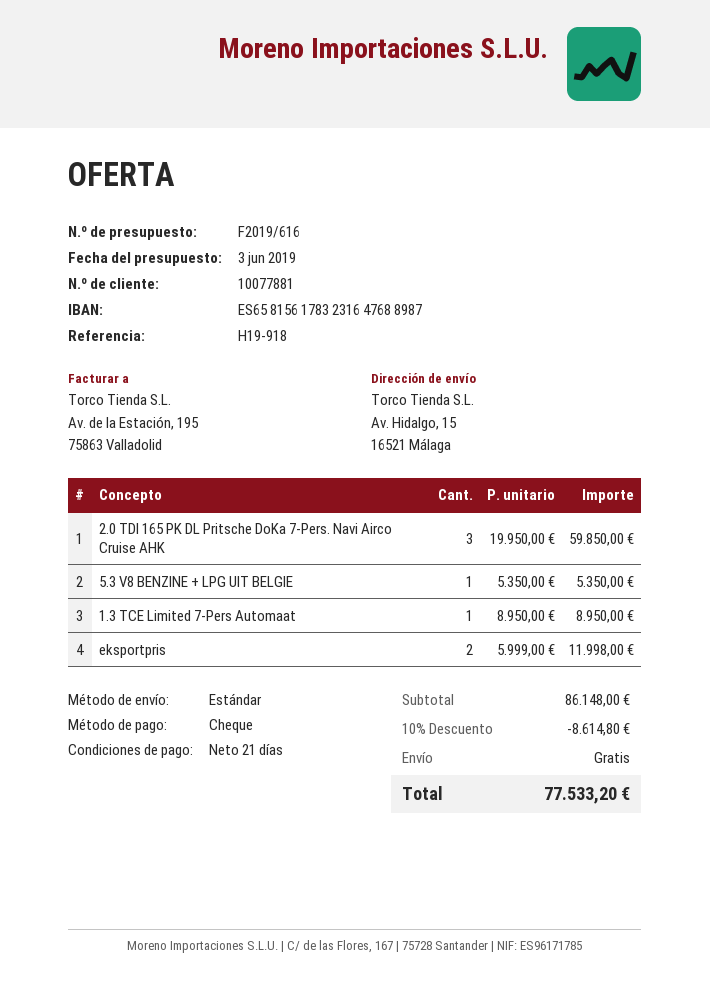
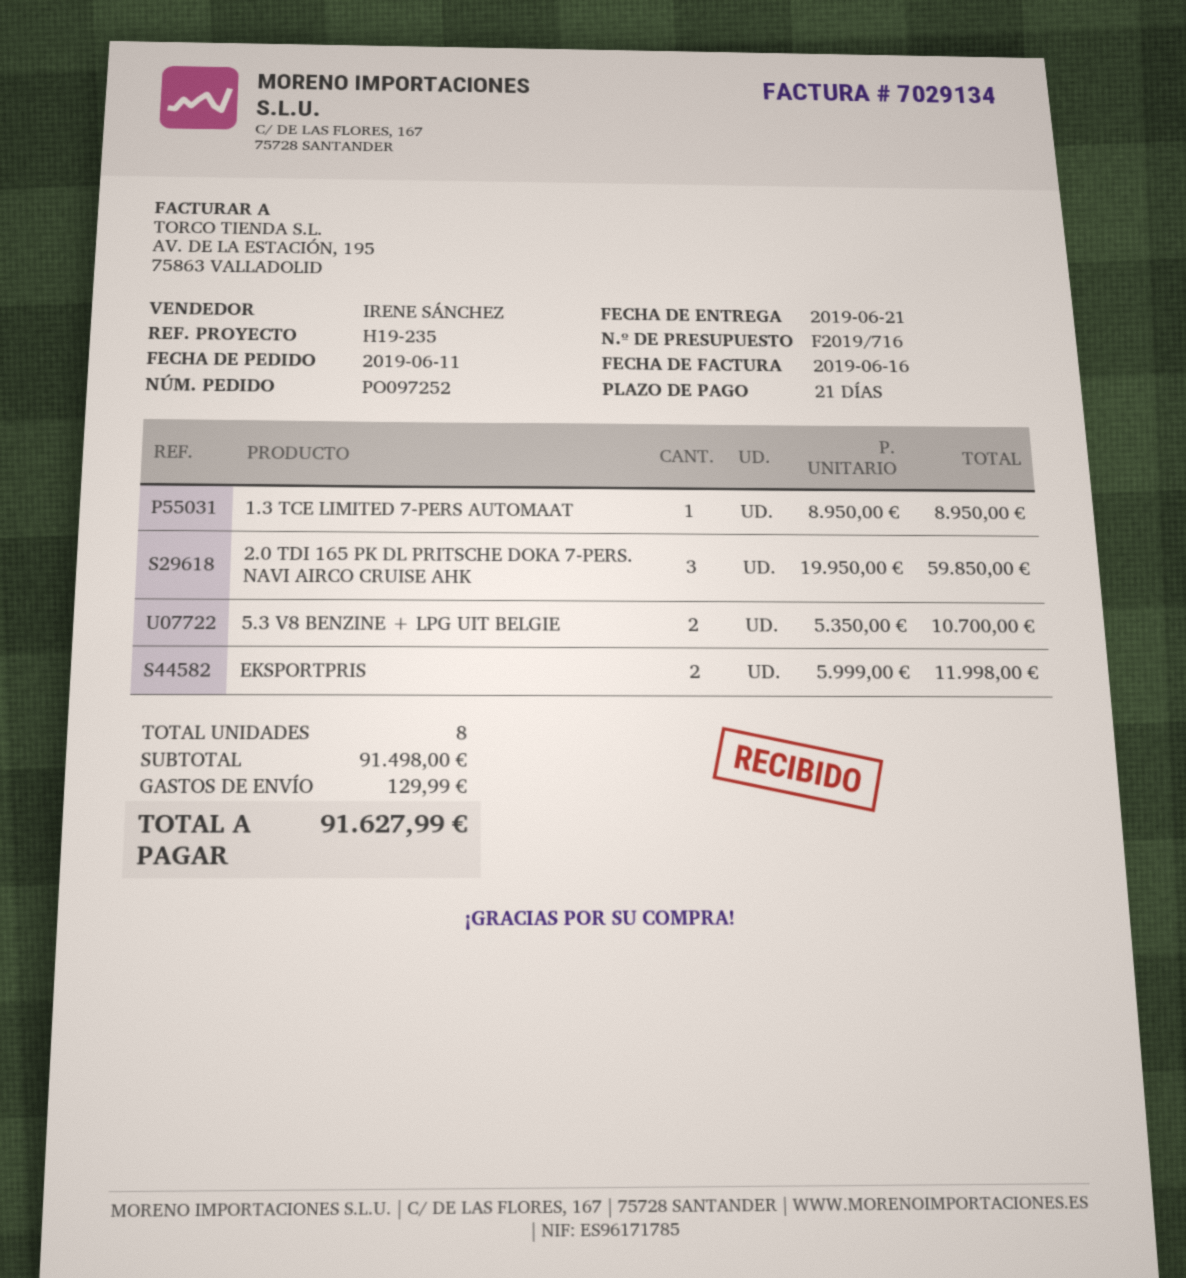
quote number: F2019/616 -> F2019/716
reference: H19-918 -> H19-235
5.3 V8 BENZINE + LPG UIT BELGIE: 1 x 5350.00 = 5350.00 -> 2 x 5350.00 = 10700.00
subtotal: 86148.00 -> 91498.00
discount: 10% = 8614.80 -> none
shipping: 0.00 -> 129.99
total: 77533.20 -> 91627.99

